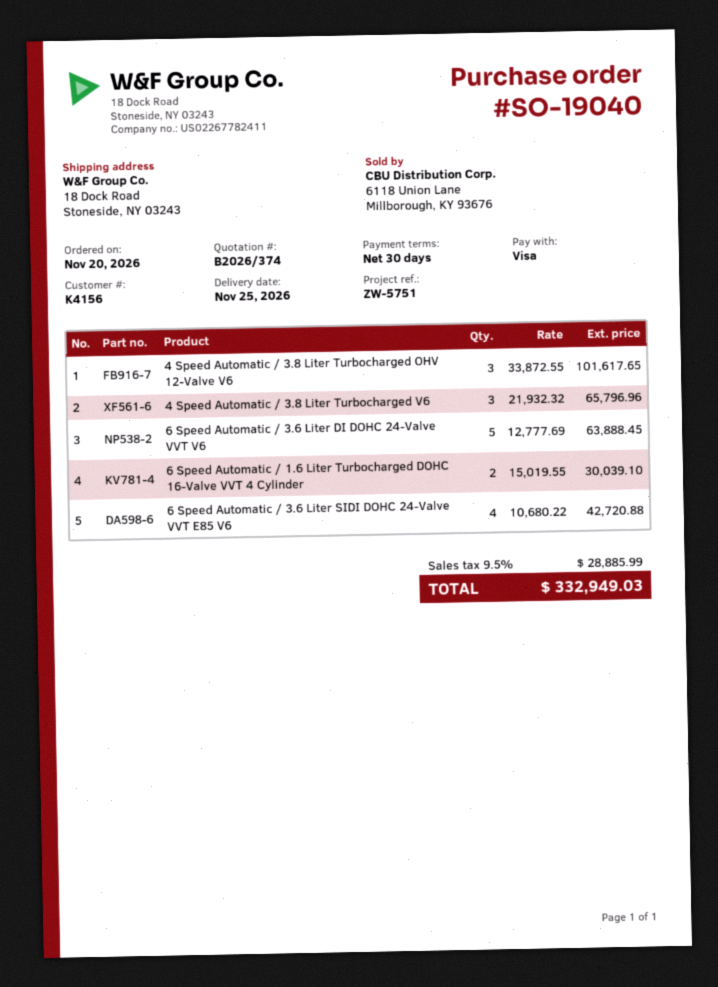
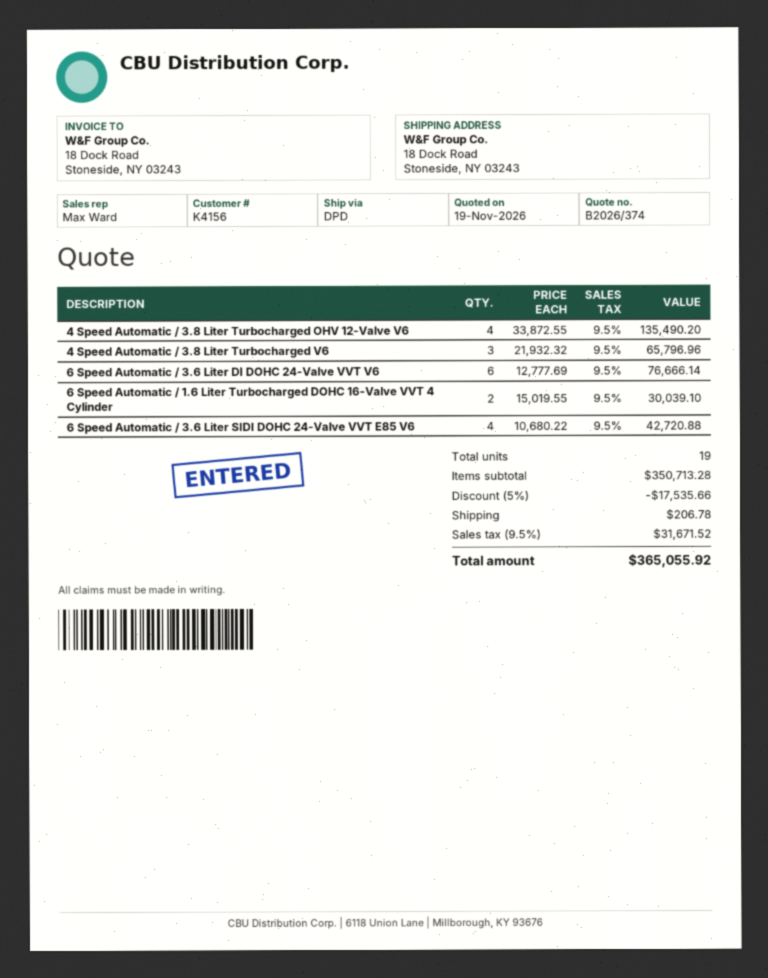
4 Speed Automatic / 3.8 Liter Turbocharged OHV 12-Valve V6: 3 x 33872.55 = 101617.65 -> 4 x 33872.55 = 135490.20
6 Speed Automatic / 3.6 Liter DI DOHC 24-Valve VVT V6: 5 x 12777.69 = 63888.45 -> 6 x 12777.69 = 76666.14
discount: none -> 5% = 17535.66
shipping: none -> 206.78
tax: 9.5% = 28885.99 -> 9.5% = 31671.52
total: 332949.03 -> 365055.92

